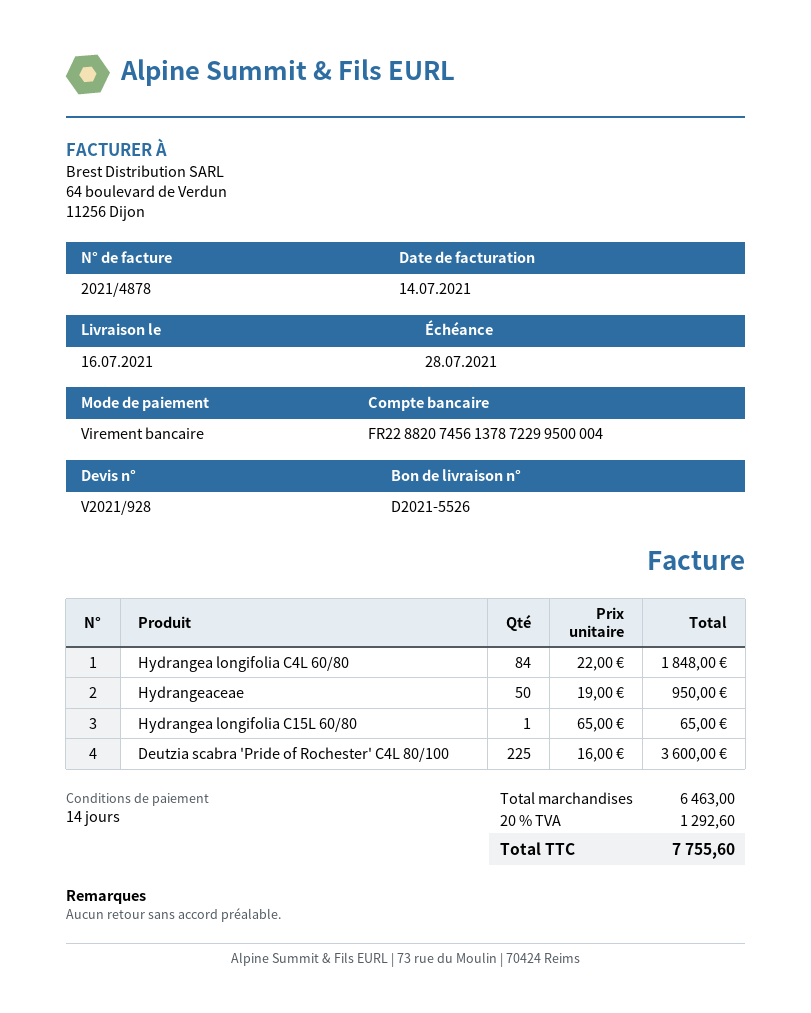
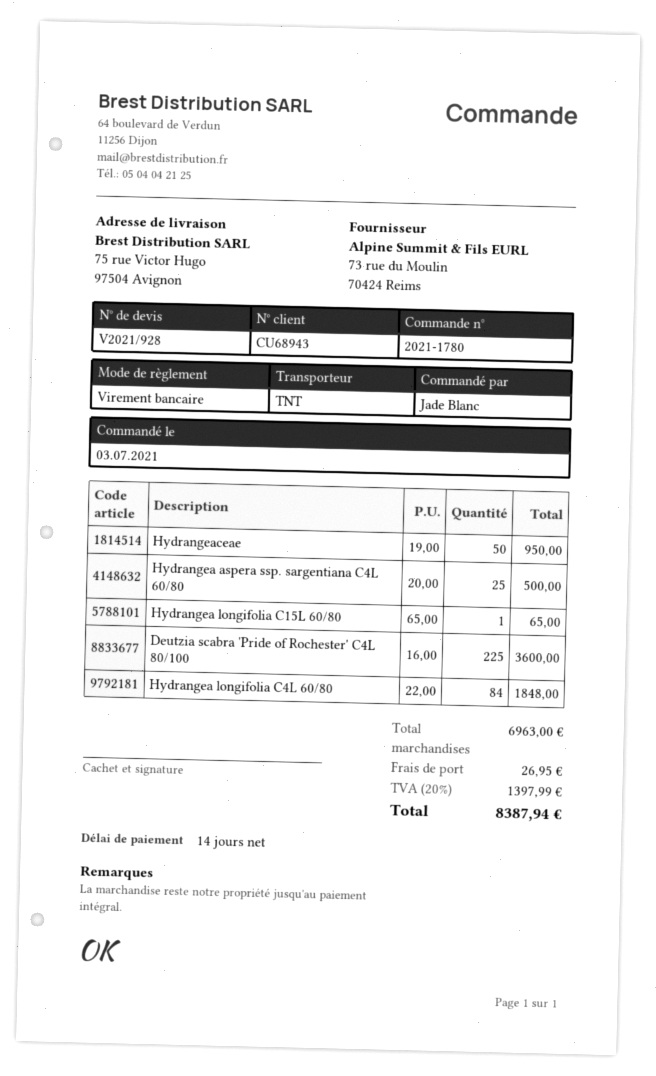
Hydrangea aspera ssp. sargentiana C4L 60/80: none -> 25 x 20.00 = 500.00
subtotal: 6463.00 -> 6963.00
shipping: none -> 26.95
tax: 20% = 1292.60 -> 20% = 1397.99
total: 7755.60 -> 8387.94

